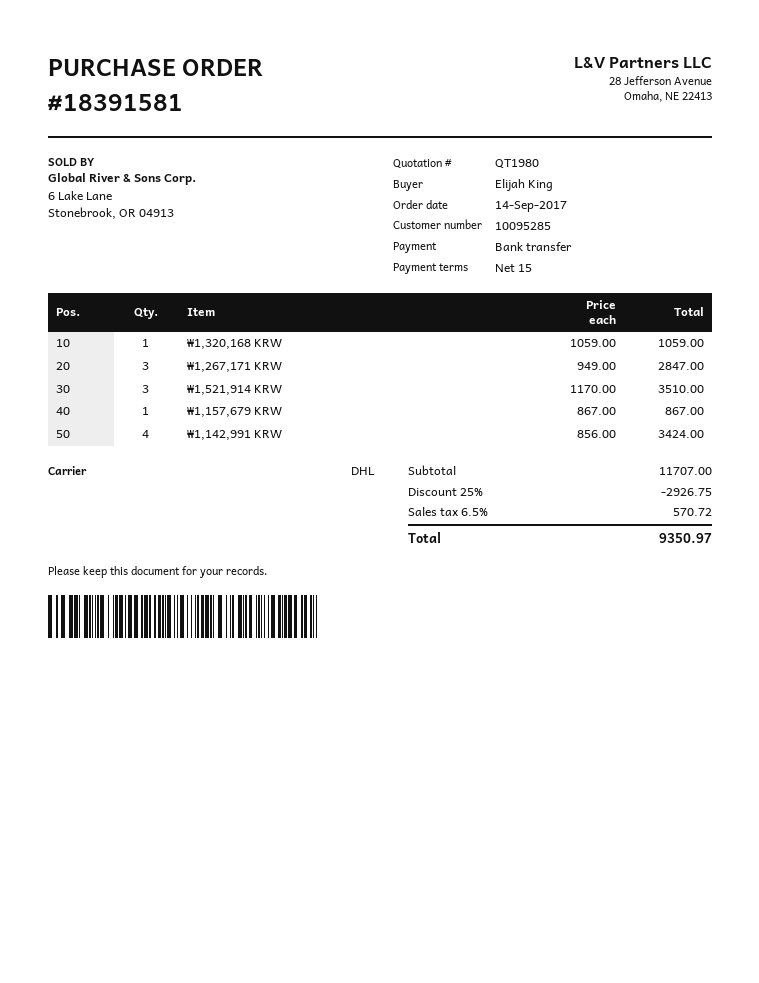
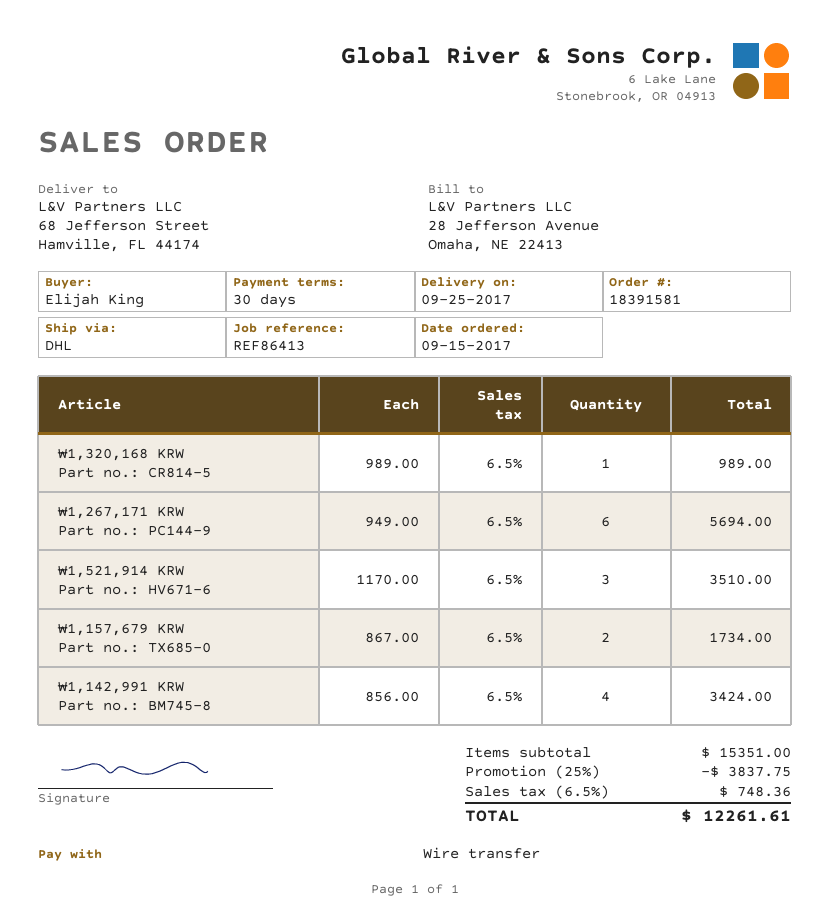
order date: 2017-09-14 -> 2017-09-15
payment terms: 15 days -> 30 days
₩1,320,168 KRW: 1 x 1059.00 = 1059.00 -> 1 x 989.00 = 989.00
₩1,267,171 KRW: 3 x 949.00 = 2847.00 -> 6 x 949.00 = 5694.00
₩1,157,679 KRW: 1 x 867.00 = 867.00 -> 2 x 867.00 = 1734.00
subtotal: 11707.00 -> 15351.00
discount: 25% = 2926.75 -> 25% = 3837.75
tax: 6.5% = 570.72 -> 6.5% = 748.36
total: 9350.97 -> 12261.61

